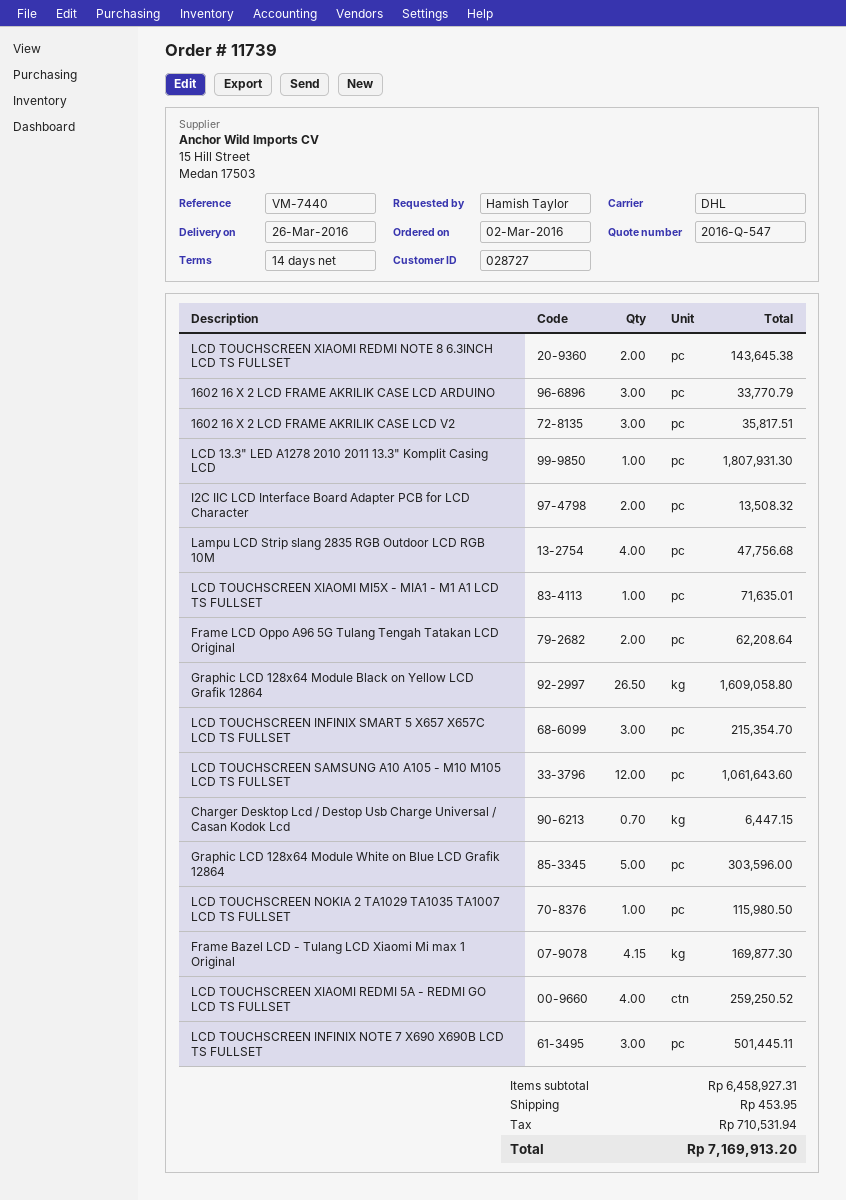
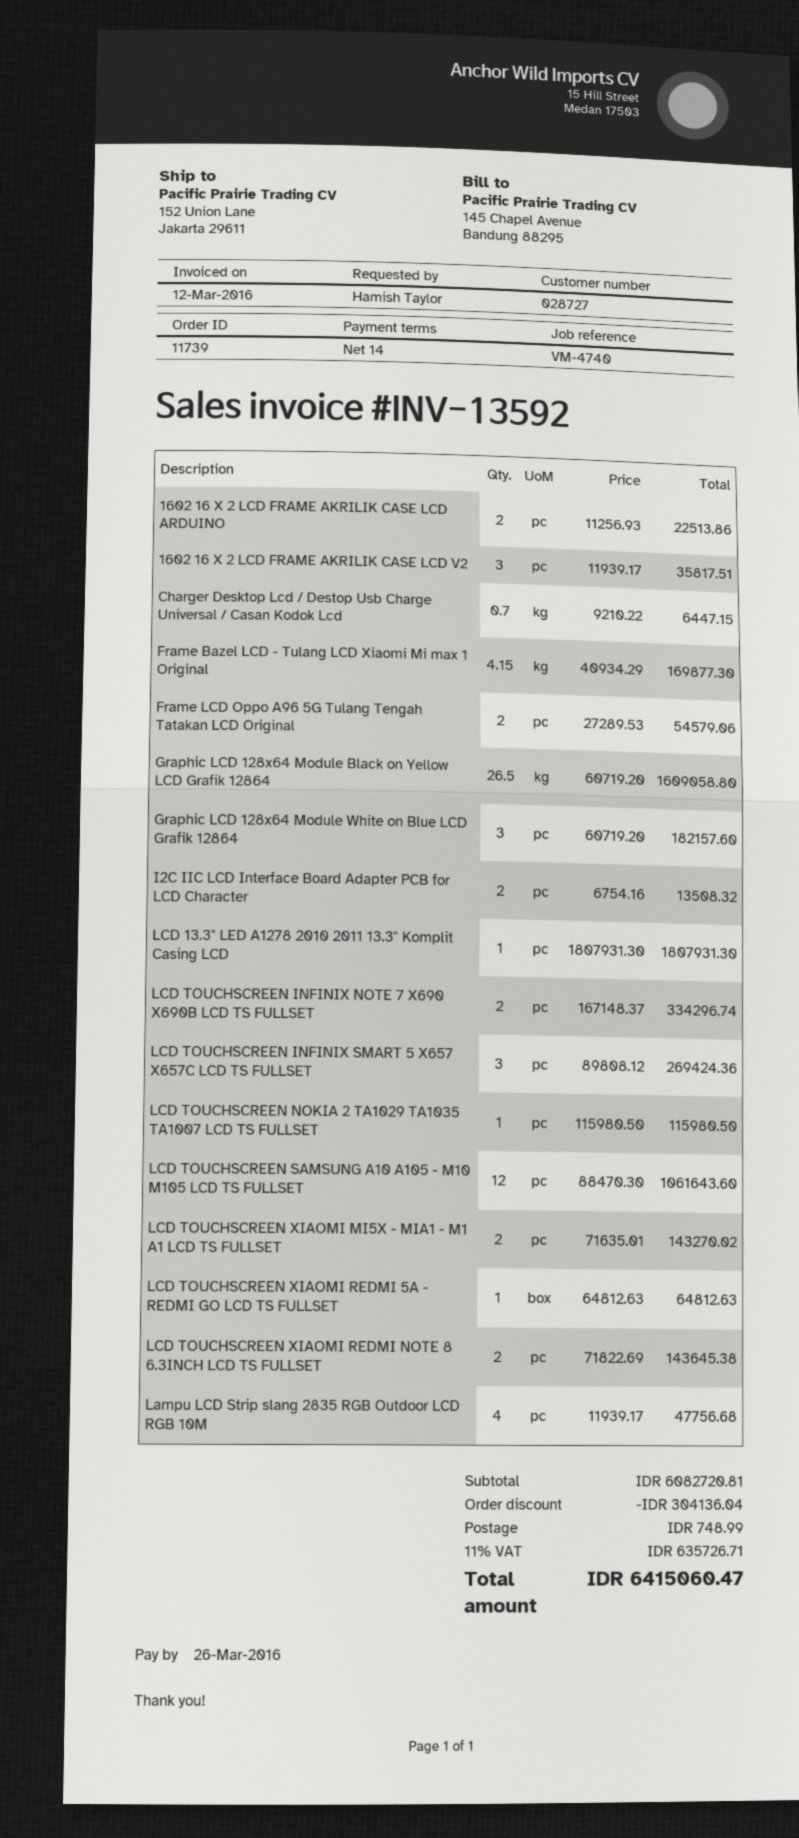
reference: VM-7440 -> VM-4740
1602 16 X 2 LCD FRAME AKRILIK CASE LCD ARDUINO: 3 for 33770.79 -> 2 for 22513.86
LCD TOUCHSCREEN XIAOMI MI5X - MIA1 - M1 A1 LCD TS FULLSET: 1 for 71635.01 -> 2 for 143270.02
Frame LCD Oppo A96 5G Tulang Tengah Tatakan LCD Original: 2 for 62208.64 -> 2 for 54579.06
LCD TOUCHSCREEN INFINIX SMART 5 X657 X657C LCD TS FULLSET: 3 for 215354.70 -> 3 for 269424.36
Graphic LCD 128x64 Module White on Blue LCD Grafik 12864: 5 for 303596.00 -> 3 for 182157.60
LCD TOUCHSCREEN XIAOMI REDMI 5A - REDMI GO LCD TS FULLSET: 4 for 259250.52 -> 1 for 64812.63
LCD TOUCHSCREEN INFINIX NOTE 7 X690 X690B LCD TS FULLSET: 3 for 501445.11 -> 2 for 334296.74
subtotal: 6458927.31 -> 6082720.81
discount: none -> 304136.04
shipping: 453.95 -> 748.99
tax: 710531.94 -> 635726.71
total: 7169913.20 -> 6415060.47

